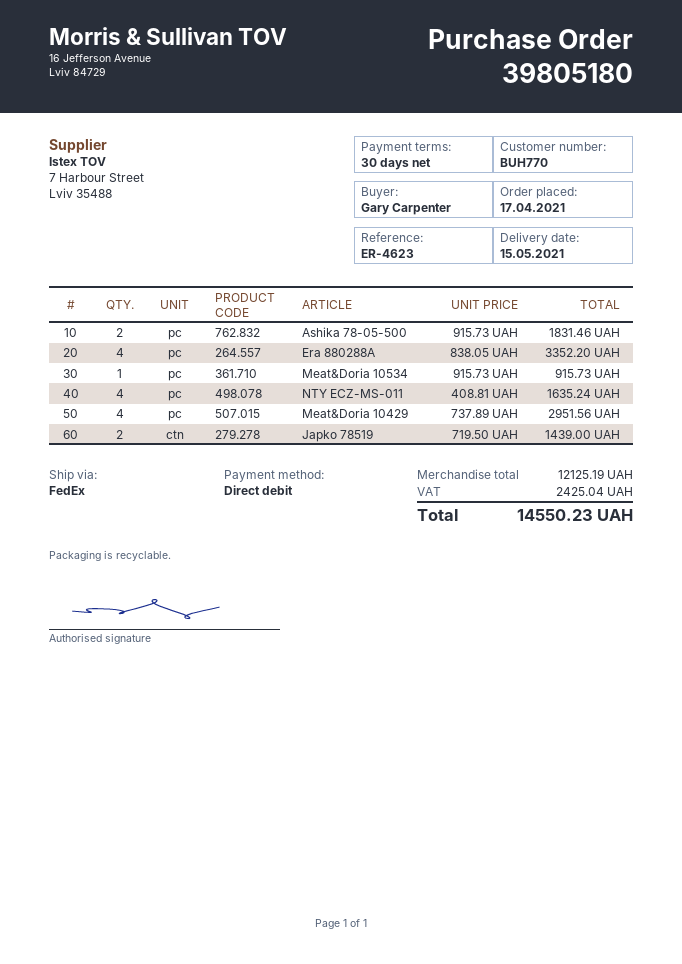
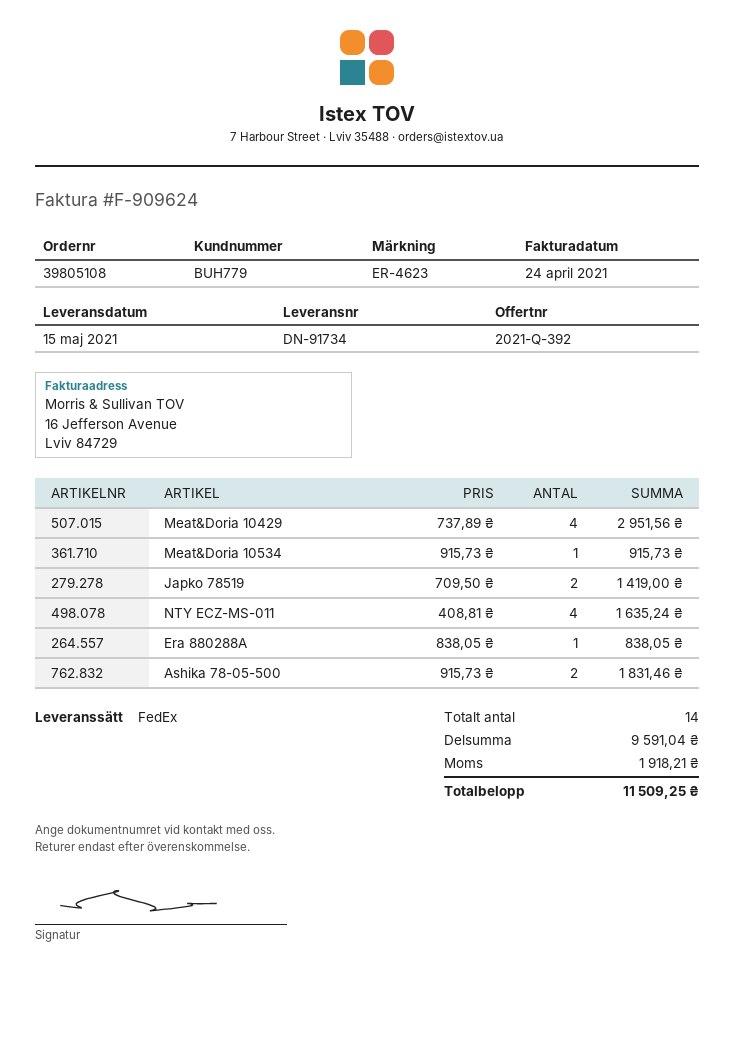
order number: 39805180 -> 39805108
customer number: BUH770 -> BUH779
Era 880288A: 4 x 838.05 = 3352.20 -> 1 x 838.05 = 838.05
Japko 78519: 2 x 719.50 = 1439.00 -> 2 x 709.50 = 1419.00
subtotal: 12125.19 -> 9591.04
tax: 2425.04 -> 1918.21
total: 14550.23 -> 11509.25

